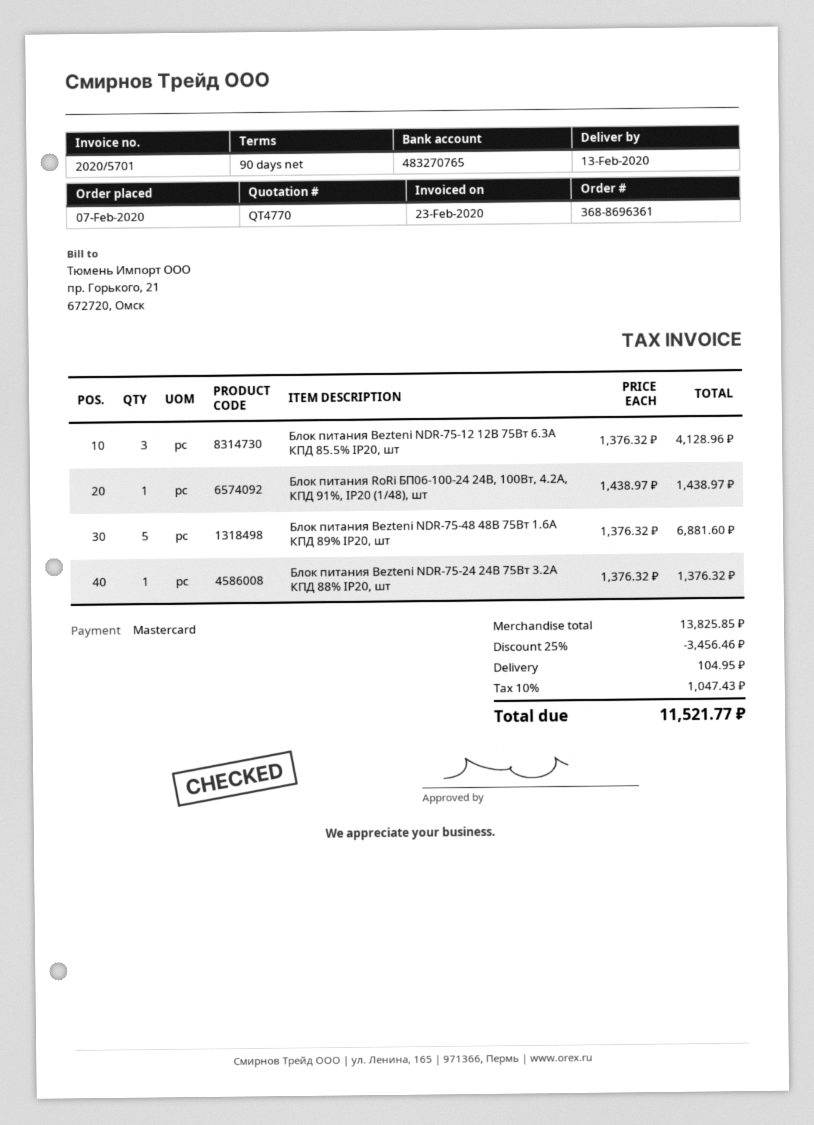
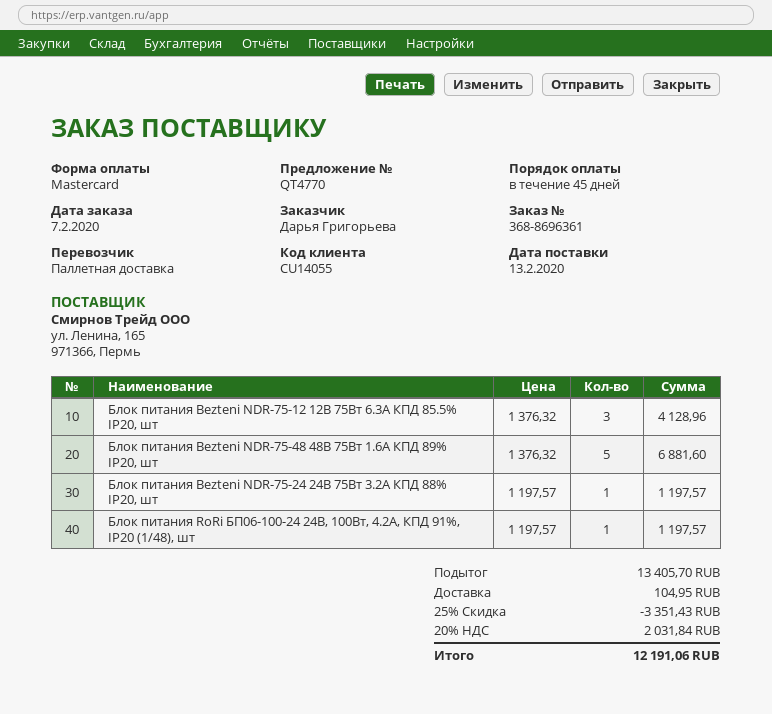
payment terms: 90 days -> 45 days
Блок питания RoRi БП06-100-24 24В, 100Вт, 4.2A, КПД 91%, IP20 (1/48), шт: 1 x 1438.97 = 1438.97 -> 1 x 1197.57 = 1197.57
Блок питания Bezteni NDR-75-24 24В 75Вт 3.2A КПД 88% IP20, шт: 1 x 1376.32 = 1376.32 -> 1 x 1197.57 = 1197.57
subtotal: 13825.85 -> 13405.70
discount: 25% = 3456.46 -> 25% = 3351.43
tax: 10% = 1047.43 -> 20% = 2031.84
total: 11521.77 -> 12191.06

